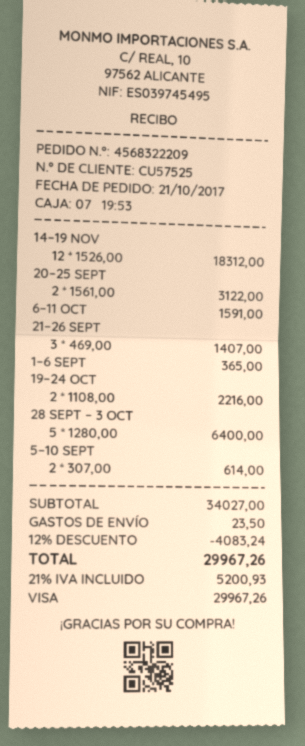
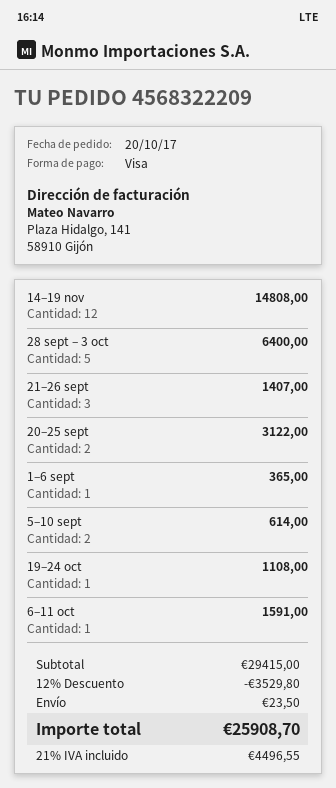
order date: 2017-10-21 -> 2017-10-20
14–19 NOV: 12 for 18312.00 -> 12 for 14808.00
19–24 OCT: 2 for 2216.00 -> 1 for 1108.00
subtotal: 34027.00 -> 29415.00
discount: 12% = 4083.24 -> 12% = 3529.80
tax: 21% = 5200.93 -> 21% = 4496.55
total: 29967.26 -> 25908.70

